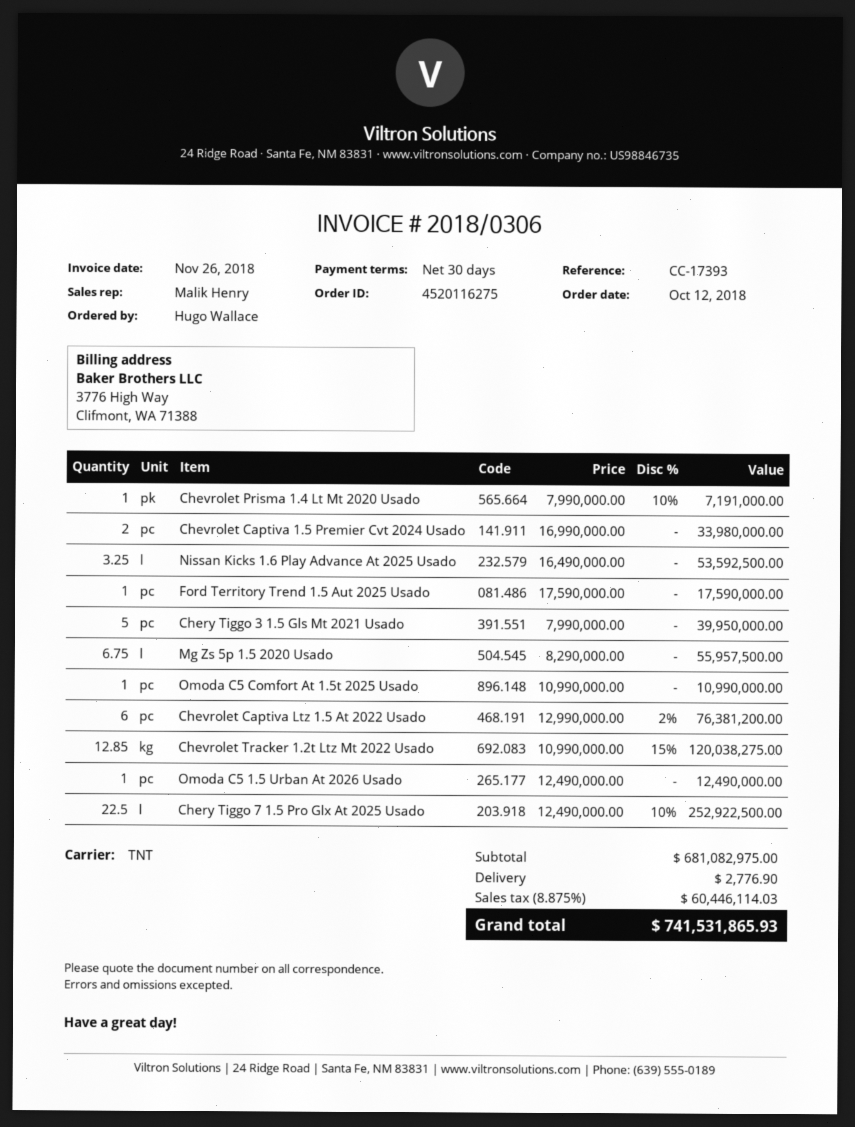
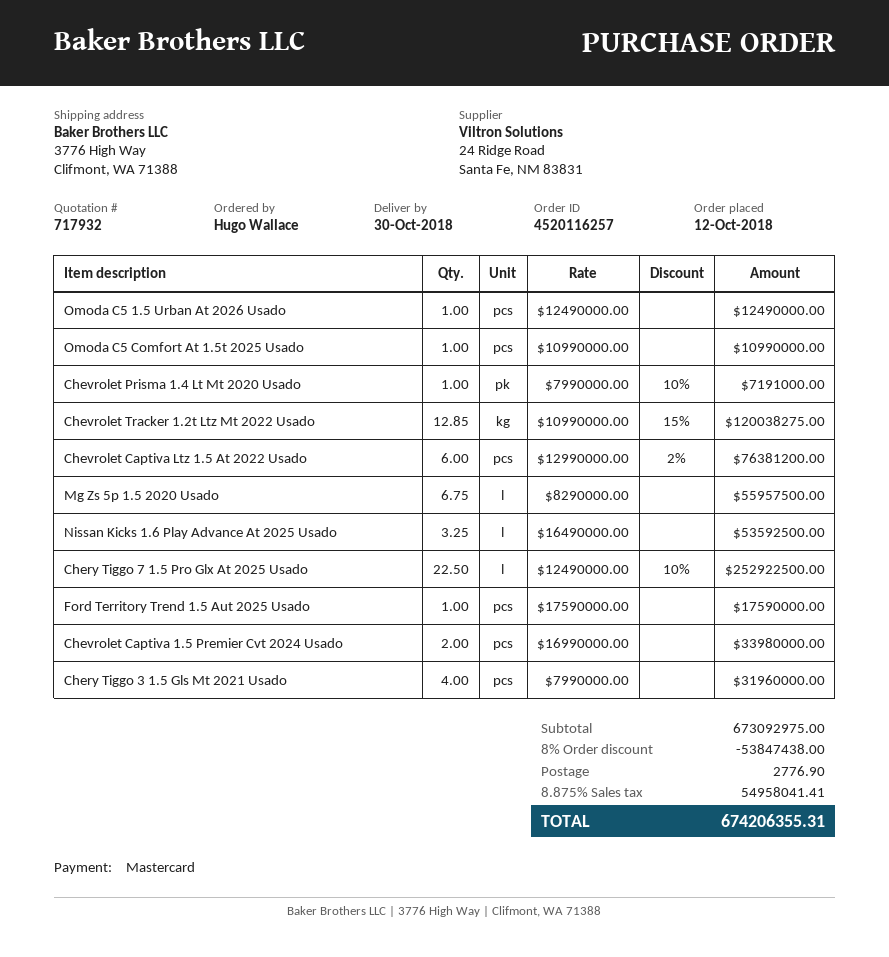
order number: 4520116275 -> 4520116257
Chery Tiggo 3 1.5 Gls Mt 2021 Usado: 5 x 7990000.00 = 39950000.00 -> 4 x 7990000.00 = 31960000.00
subtotal: 681082975.00 -> 673092975.00
discount: none -> 8% = 53847438.00
tax: 8.875% = 60446114.03 -> 8.875% = 54958041.41
total: 741531865.93 -> 674206355.31

